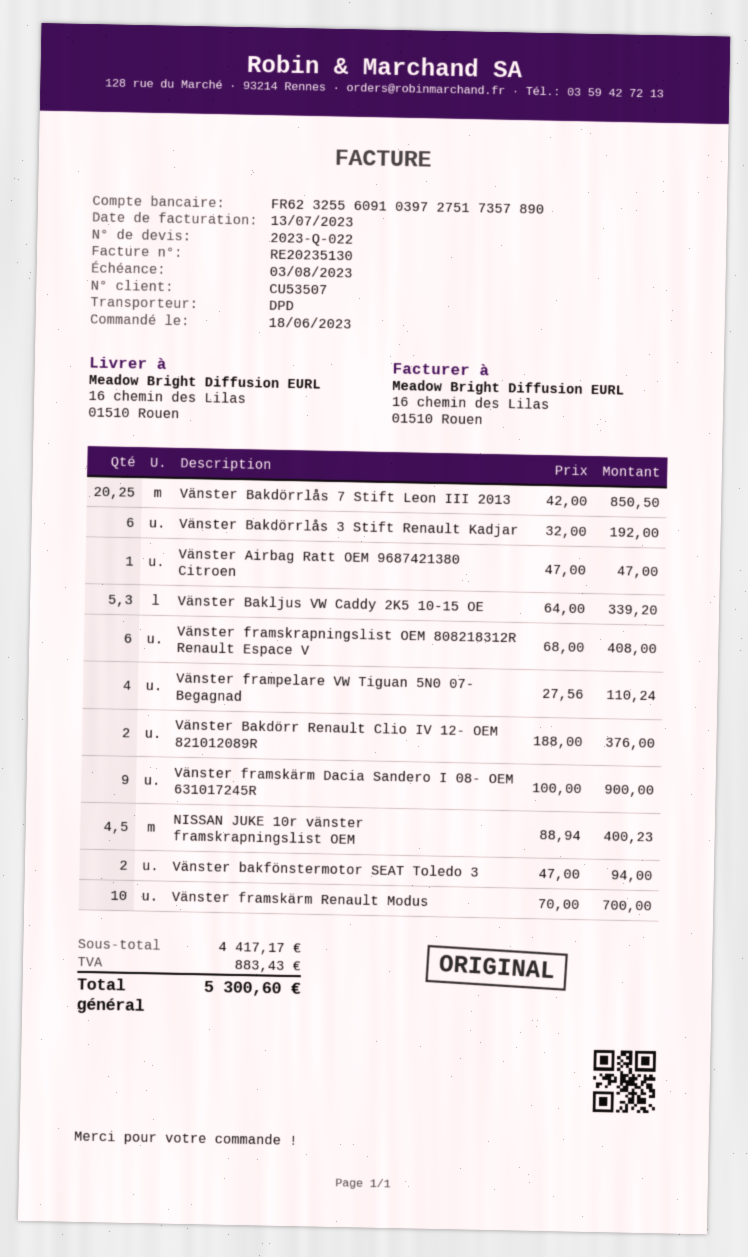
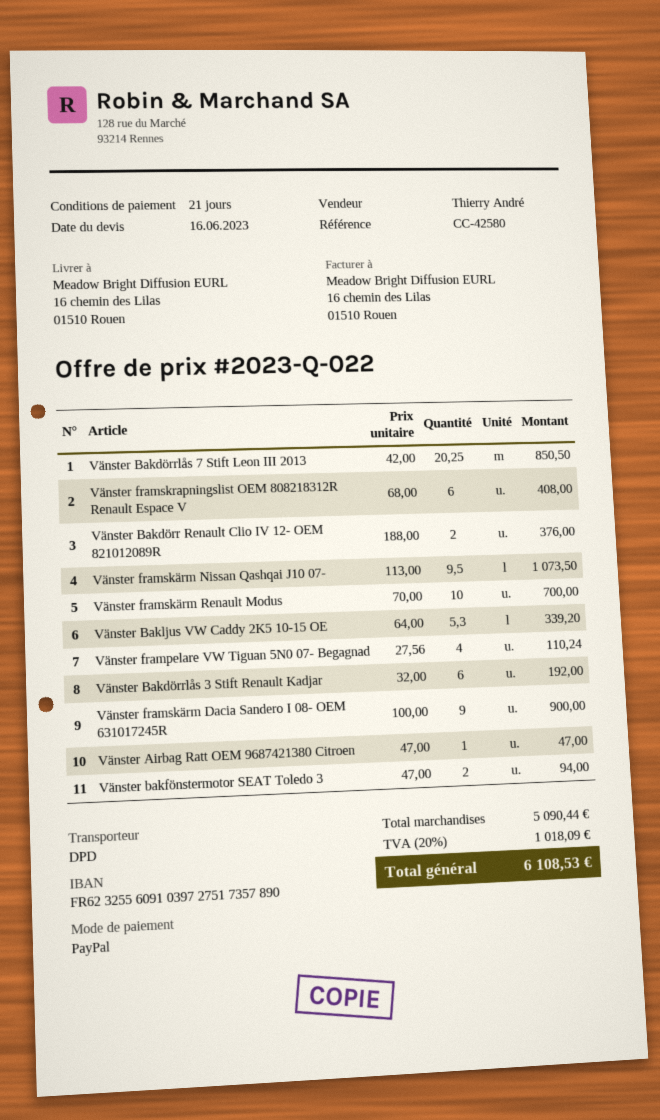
NISSAN JUKE 10r vänster framskrapningslist OEM: 4.5 x 88.94 = 400.23 -> none
Vänster framskärm Nissan Qashqai J10 07-: none -> 9.5 x 113.00 = 1073.50
subtotal: 4417.17 -> 5090.44
tax: 883.43 -> 1018.09
total: 5300.60 -> 6108.53

